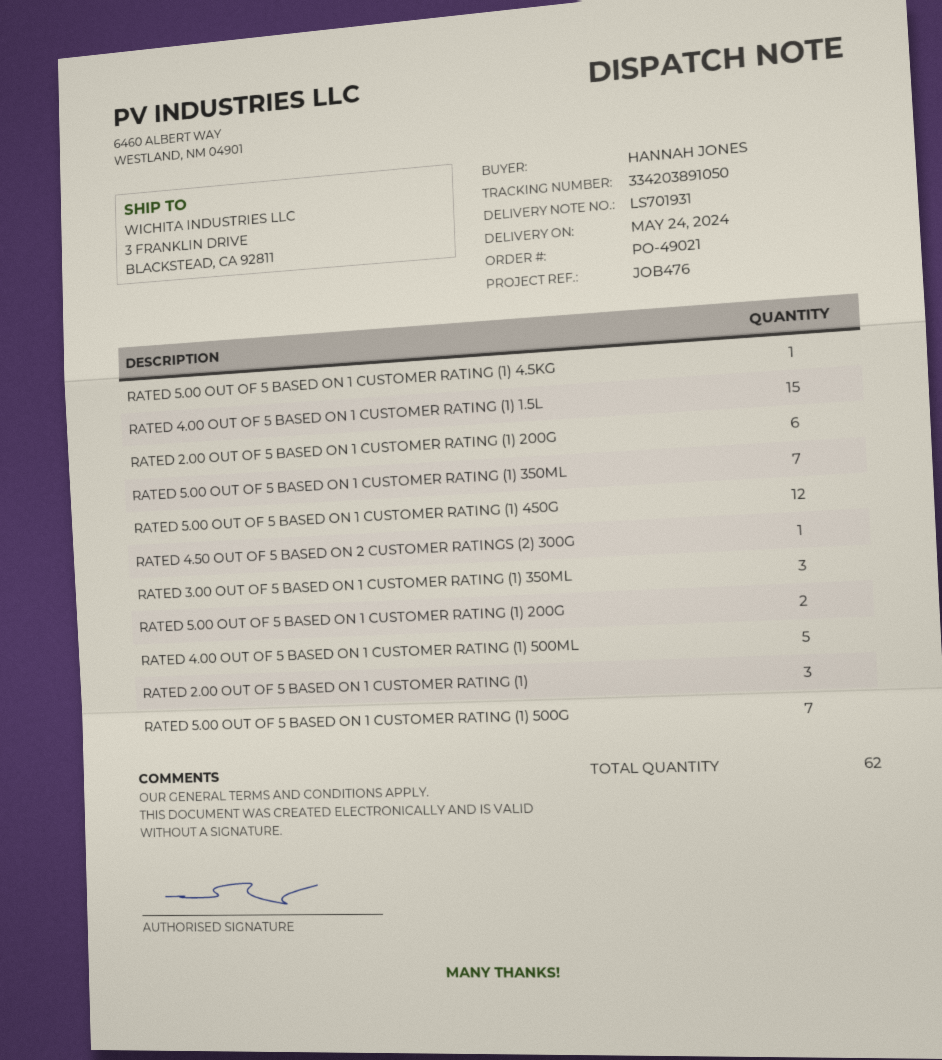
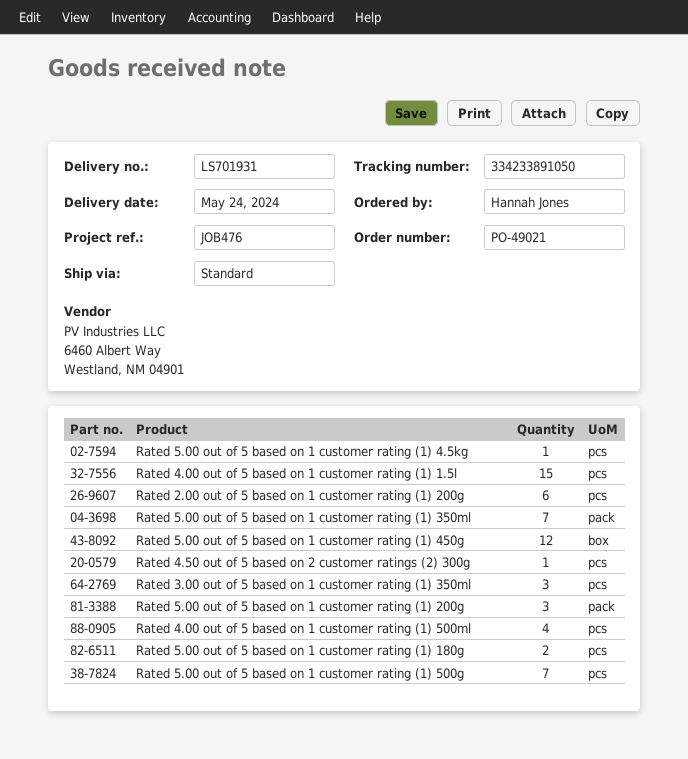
tracking number: 334203891050 -> 334233891050
RATED 5.00 OUT OF 5 BASED ON 1 CUSTOMER RATING (1) 200G: 2 -> 3
RATED 4.00 OUT OF 5 BASED ON 1 CUSTOMER RATING (1) 500ML: 5 -> 4
RATED 2.00 OUT OF 5 BASED ON 1 CUSTOMER RATING (1): 3 -> none
Rated 5.00 out of 5 based on 1 customer rating (1) 180g: none -> 2

